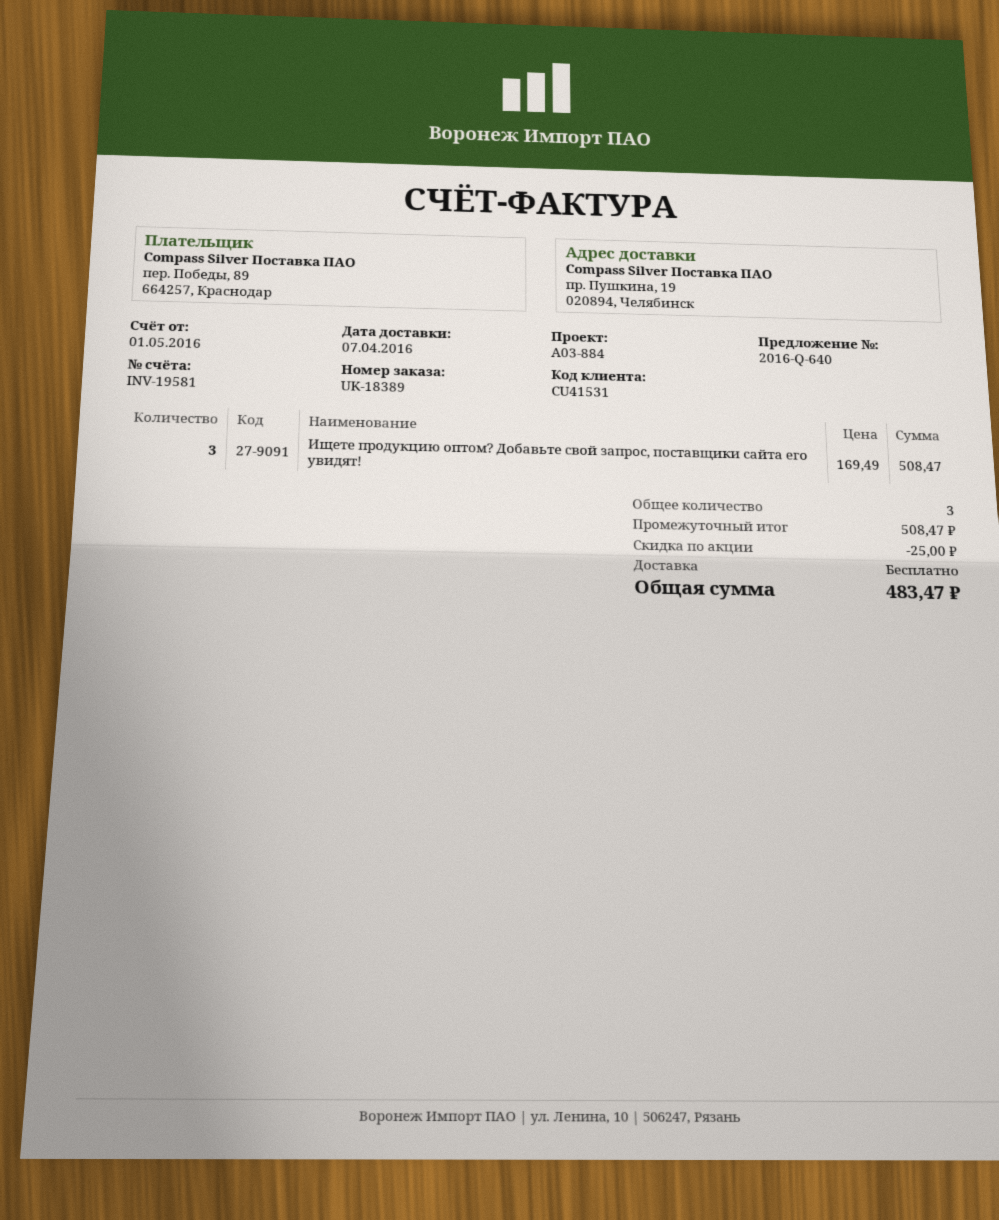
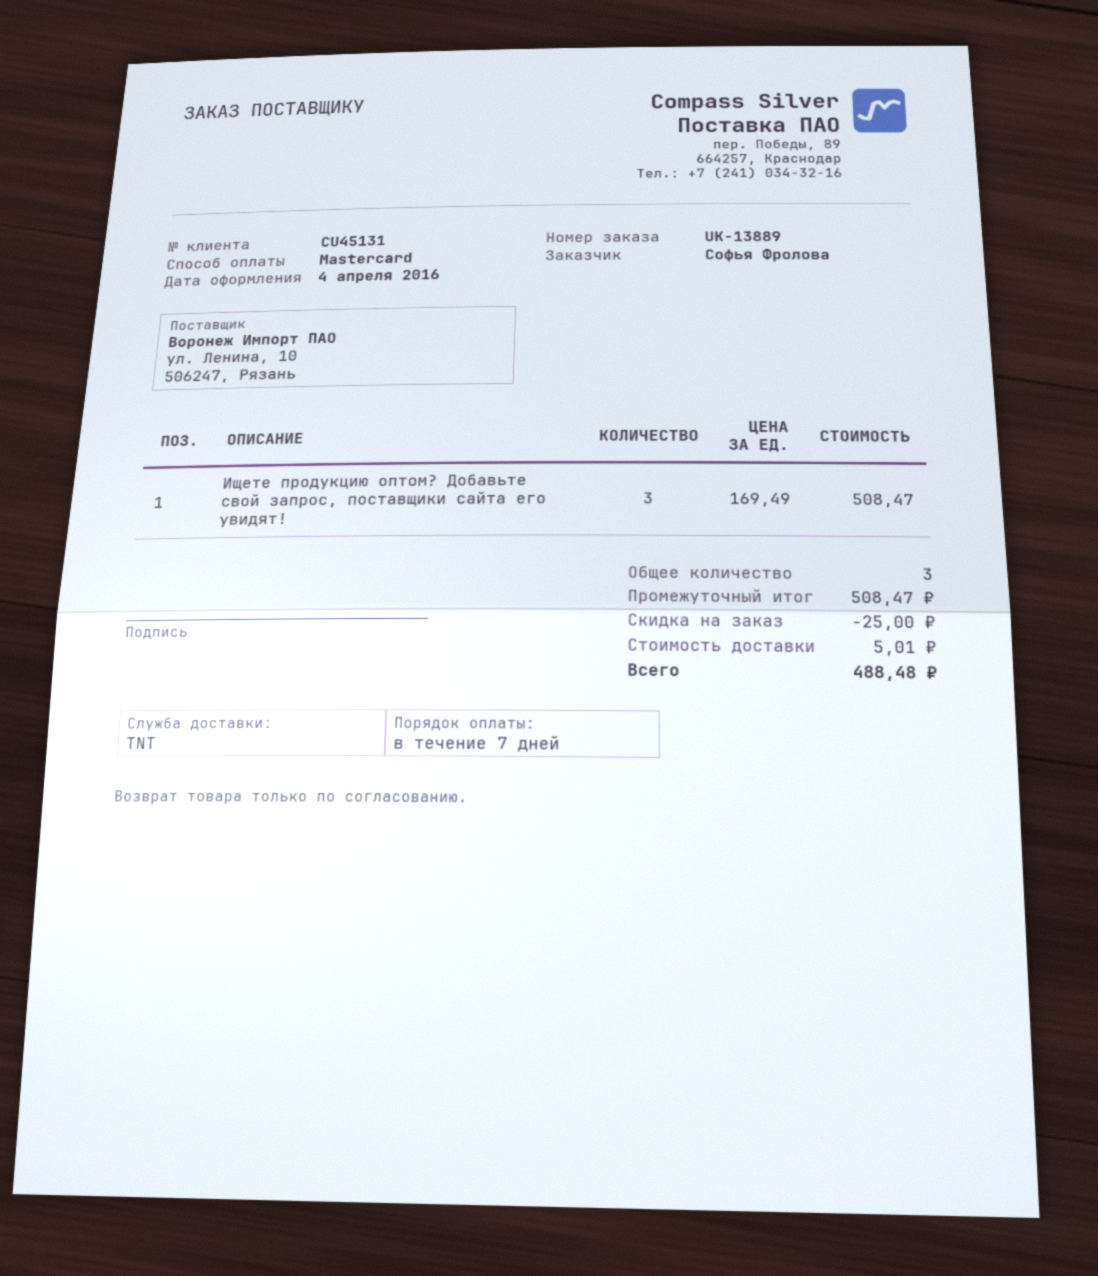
order number: UK-18389 -> UK-13889
customer number: CU41531 -> CU45131
shipping: 0.00 -> 5.01
total: 483.47 -> 488.48

